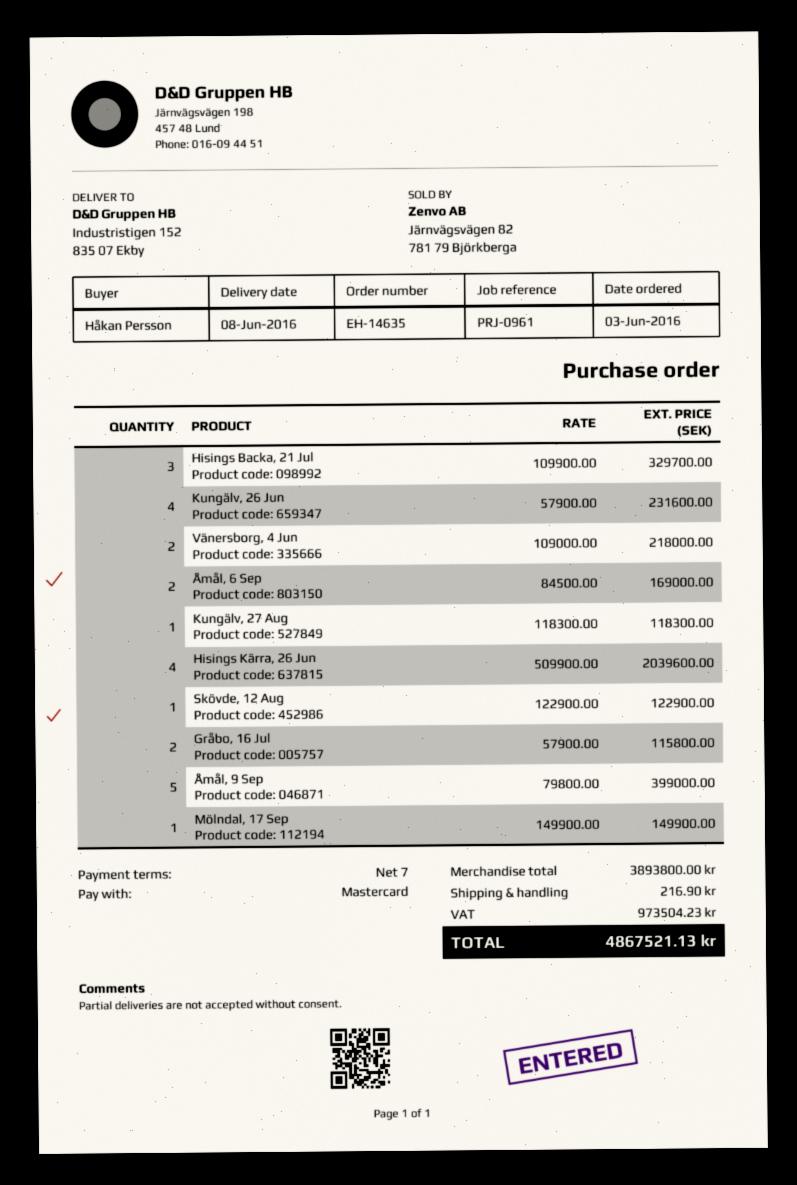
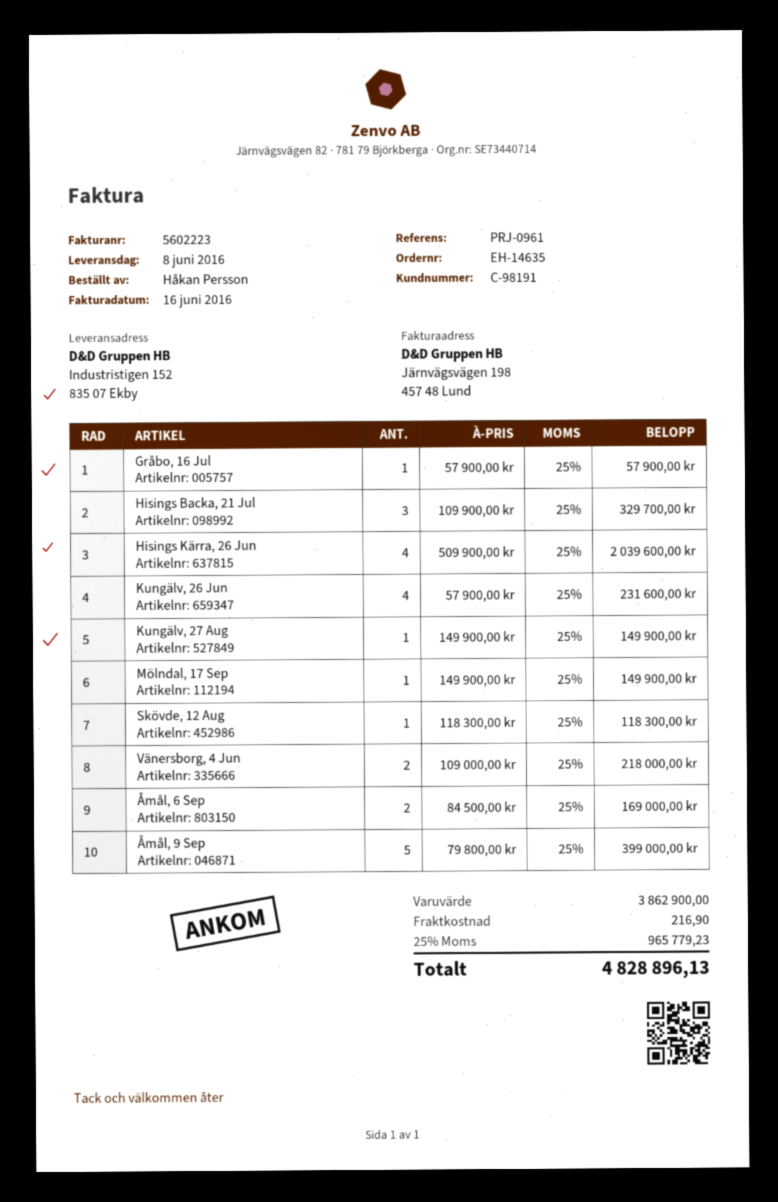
Kungälv, 27 Aug: 1 x 118300.00 = 118300.00 -> 1 x 149900.00 = 149900.00
Skövde, 12 Aug: 1 x 122900.00 = 122900.00 -> 1 x 118300.00 = 118300.00
Gråbo, 16 Jul: 2 x 57900.00 = 115800.00 -> 1 x 57900.00 = 57900.00
subtotal: 3893800.00 -> 3862900.00
tax: 973504.23 -> 965779.23
total: 4867521.13 -> 4828896.13

